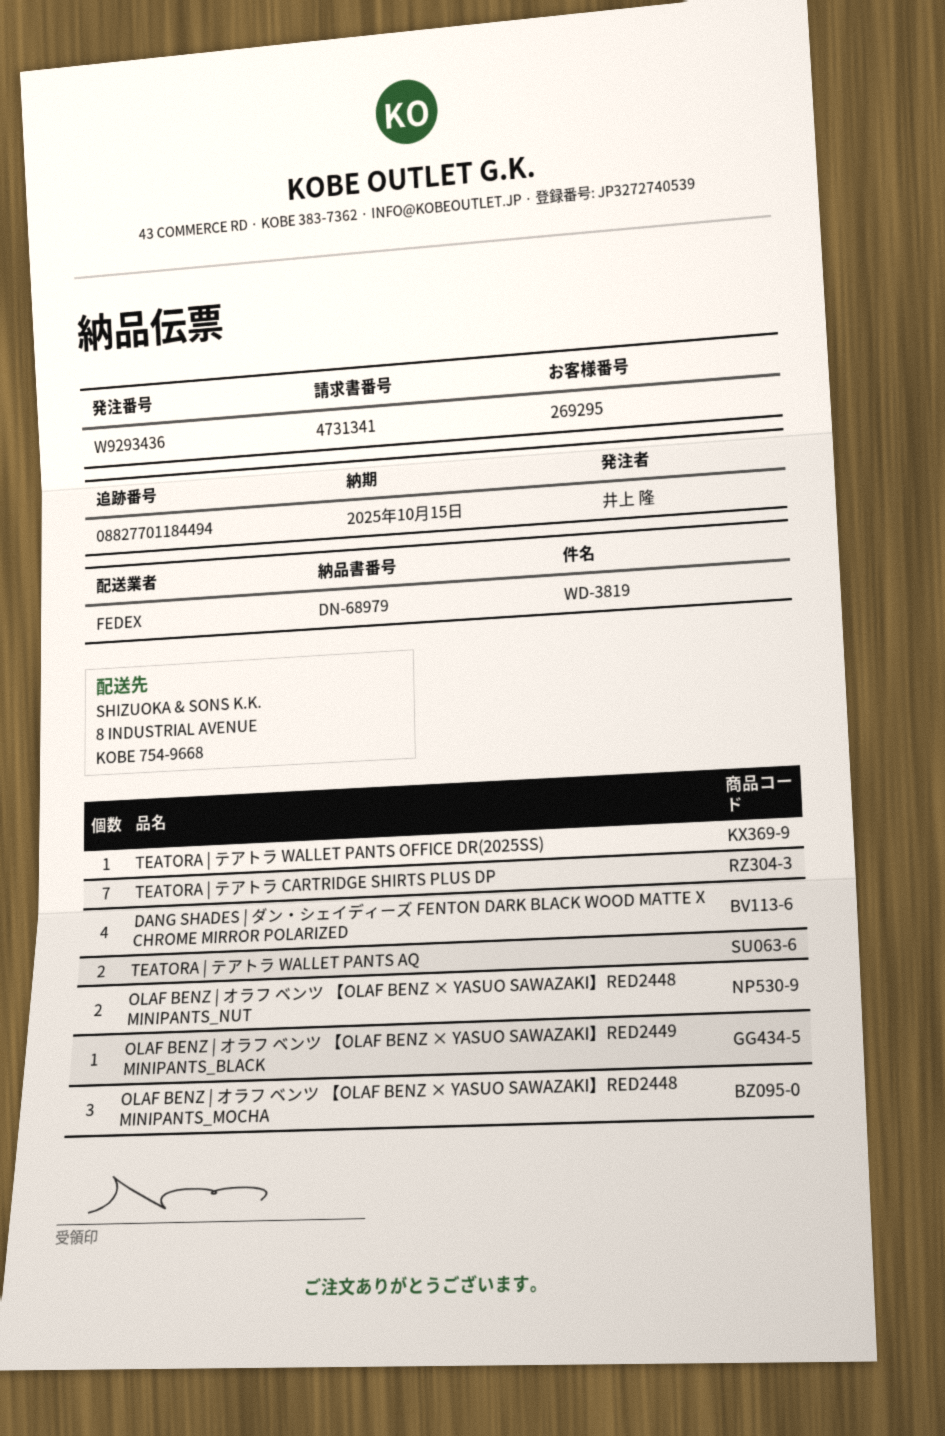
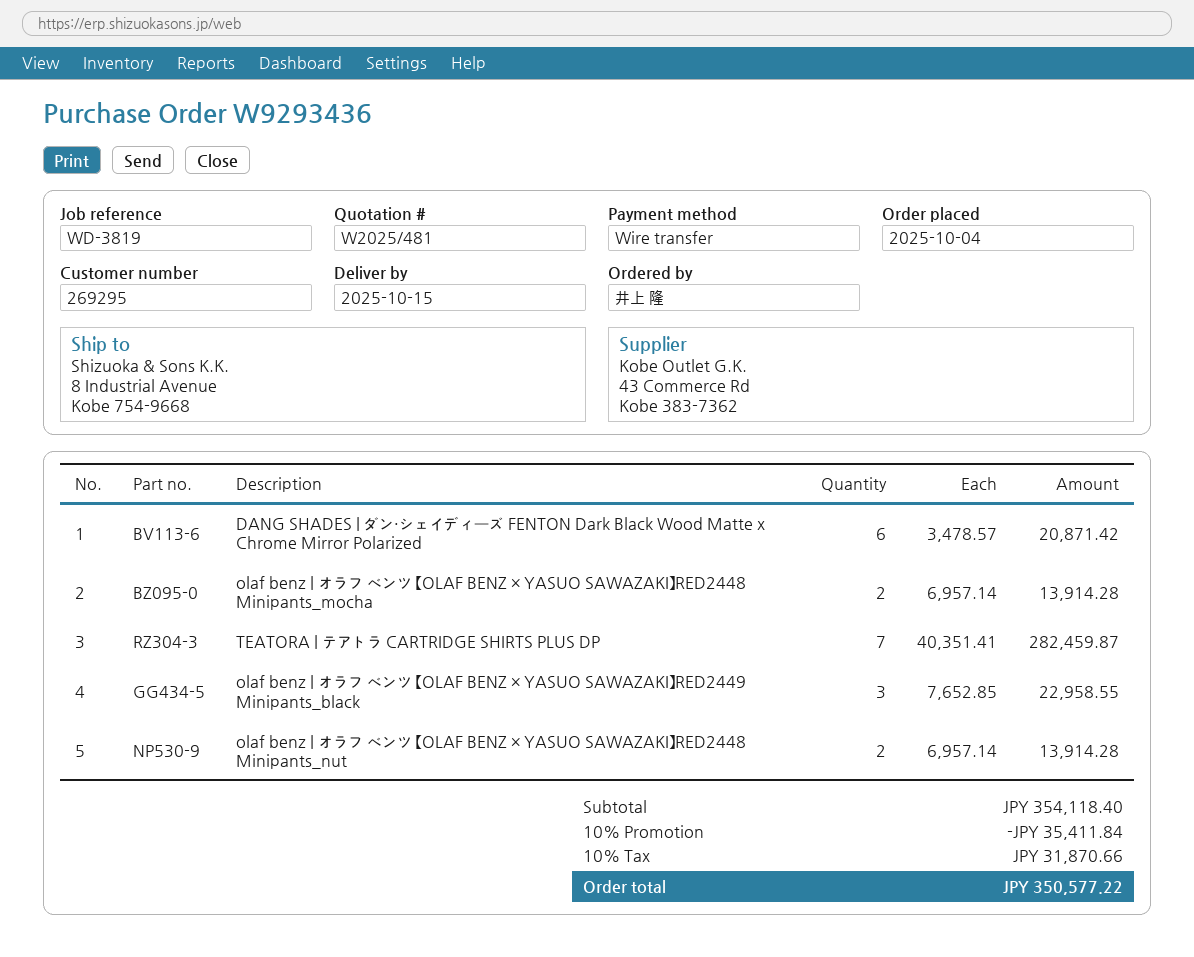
TEATORA | テアトラ WALLET PANTS OFFICE DR(2025SS): 1 -> none
DANG SHADES | ダン・シェイディーズ FENTON DARK BLACK WOOD MATTE X CHROME MIRROR POLARIZED: 4 -> 6
TEATORA | テアトラ WALLET PANTS AQ: 2 -> none
OLAF BENZ | オラフ ベンツ 【OLAF BENZ × YASUO SAWAZAKI】RED2449 MINIPANTS_BLACK: 1 -> 3
OLAF BENZ | オラフ ベンツ 【OLAF BENZ × YASUO SAWAZAKI】RED2448 MINIPANTS_MOCHA: 3 -> 2

